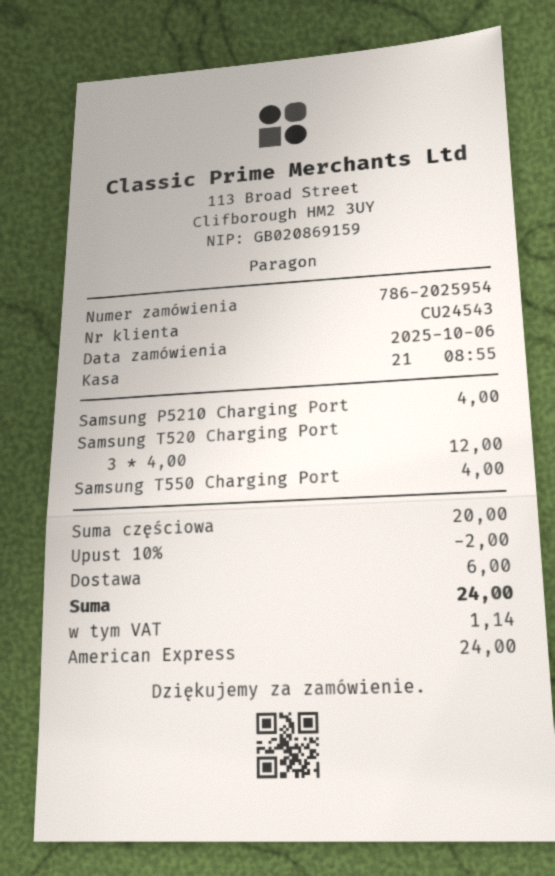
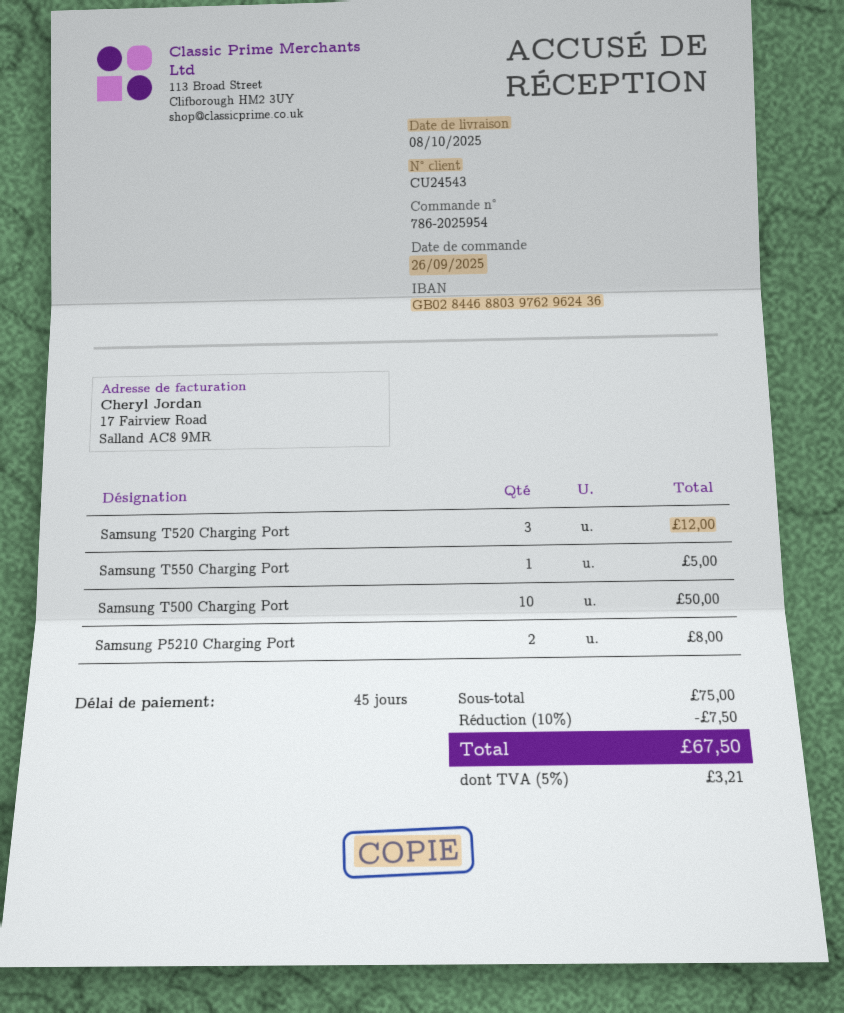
order date: 2025-10-06 -> 2025-09-26
Samsung P5210 Charging Port: 1 for 4.00 -> 2 for 8.00
Samsung T550 Charging Port: 1 for 4.00 -> 1 for 5.00
Samsung T500 Charging Port: none -> 10 for 50.00
subtotal: 20.00 -> 75.00
discount: 10% = 2.00 -> 10% = 7.50
shipping: 6.00 -> none
tax: 1.14 -> 3.21
total: 24.00 -> 67.50

